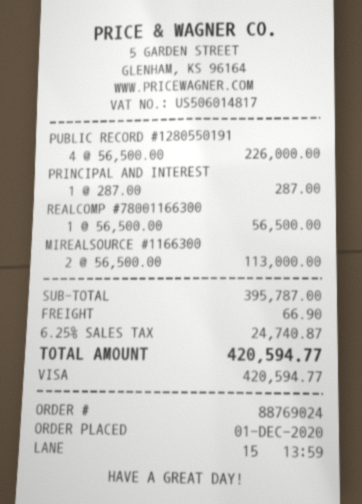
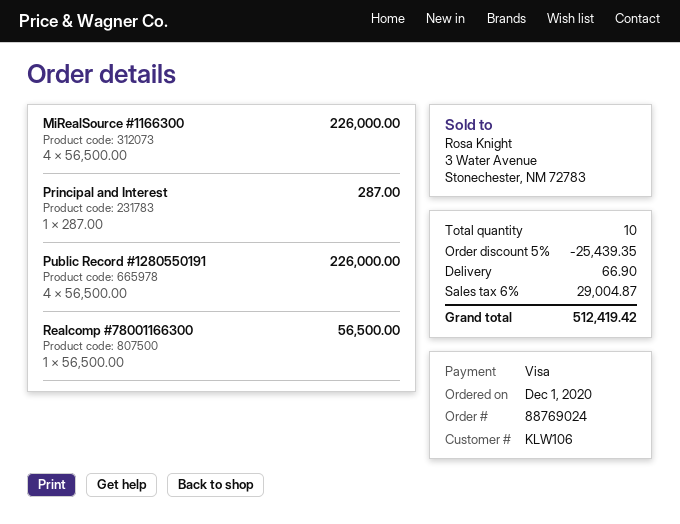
MIREALSOURCE #1166300: 2 x 56500.00 = 113000.00 -> 4 x 56500.00 = 226000.00
discount: none -> 5% = 25439.35
tax: 6.25% = 24740.87 -> 6% = 29004.87
total: 420594.77 -> 512419.42

